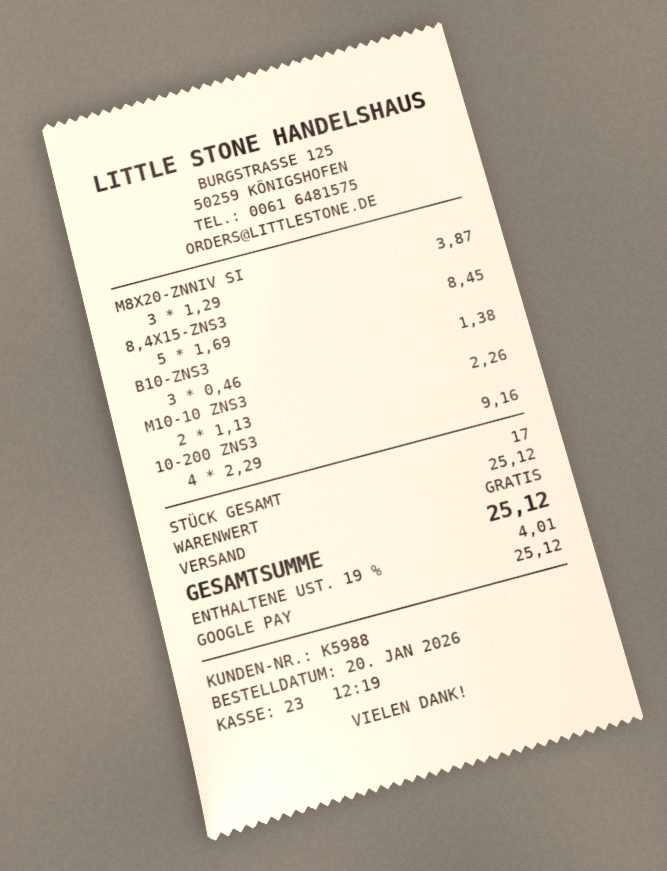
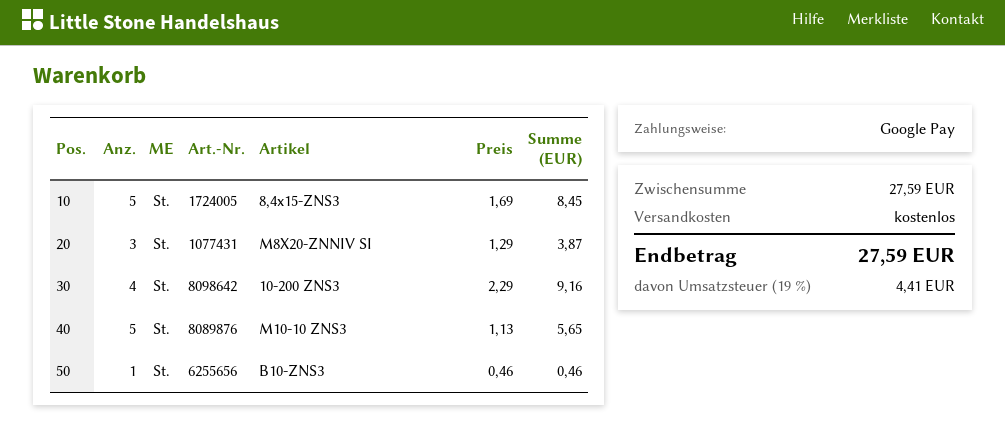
B10-ZNS3: 3 x 0.46 = 1.38 -> 1 x 0.46 = 0.46
M10-10 ZNS3: 2 x 1.13 = 2.26 -> 5 x 1.13 = 5.65
subtotal: 25.12 -> 27.59
tax: 19% = 4.01 -> 19% = 4.41
total: 25.12 -> 27.59

